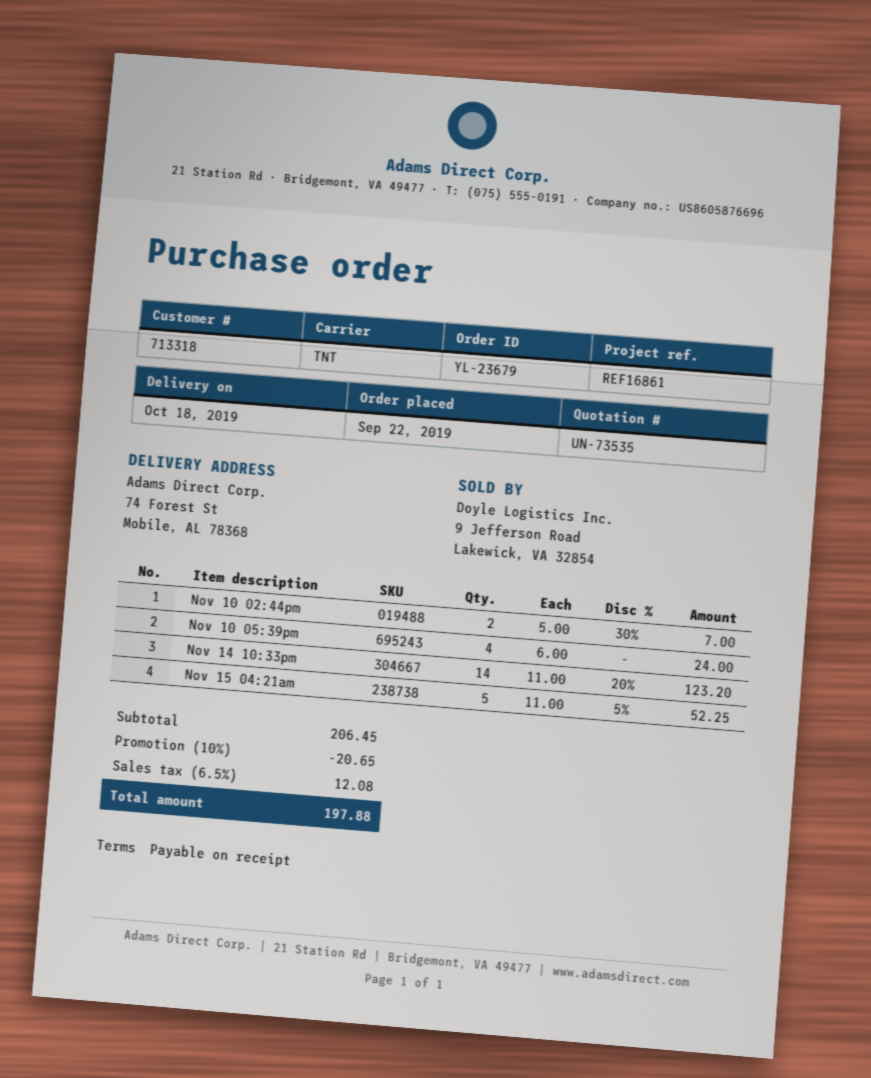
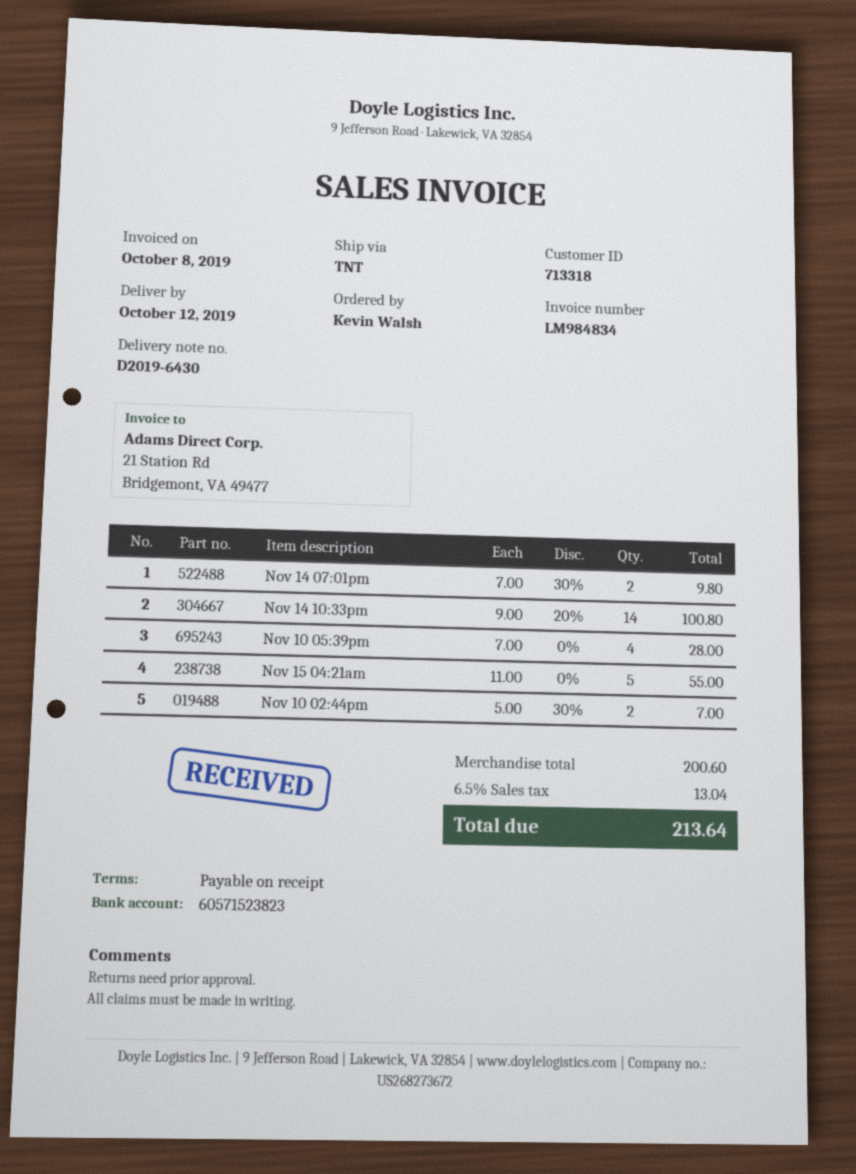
delivery date: 2019-10-18 -> 2019-10-12
Nov 10 05:39pm: 4 x 6.00 = 24.00 -> 4 x 7.00 = 28.00
Nov 14 10:33pm: 14 x 11.00 - 20% = 123.20 -> 14 x 9.00 - 20% = 100.80
Nov 15 04:21am: 5 x 11.00 - 5% = 52.25 -> 5 x 11.00 = 55.00
Nov 14 07:01pm: none -> 2 x 7.00 - 30% = 9.80
subtotal: 206.45 -> 200.60
discount: 10% = 20.65 -> none
tax: 6.5% = 12.08 -> 6.5% = 13.04
total: 197.88 -> 213.64

